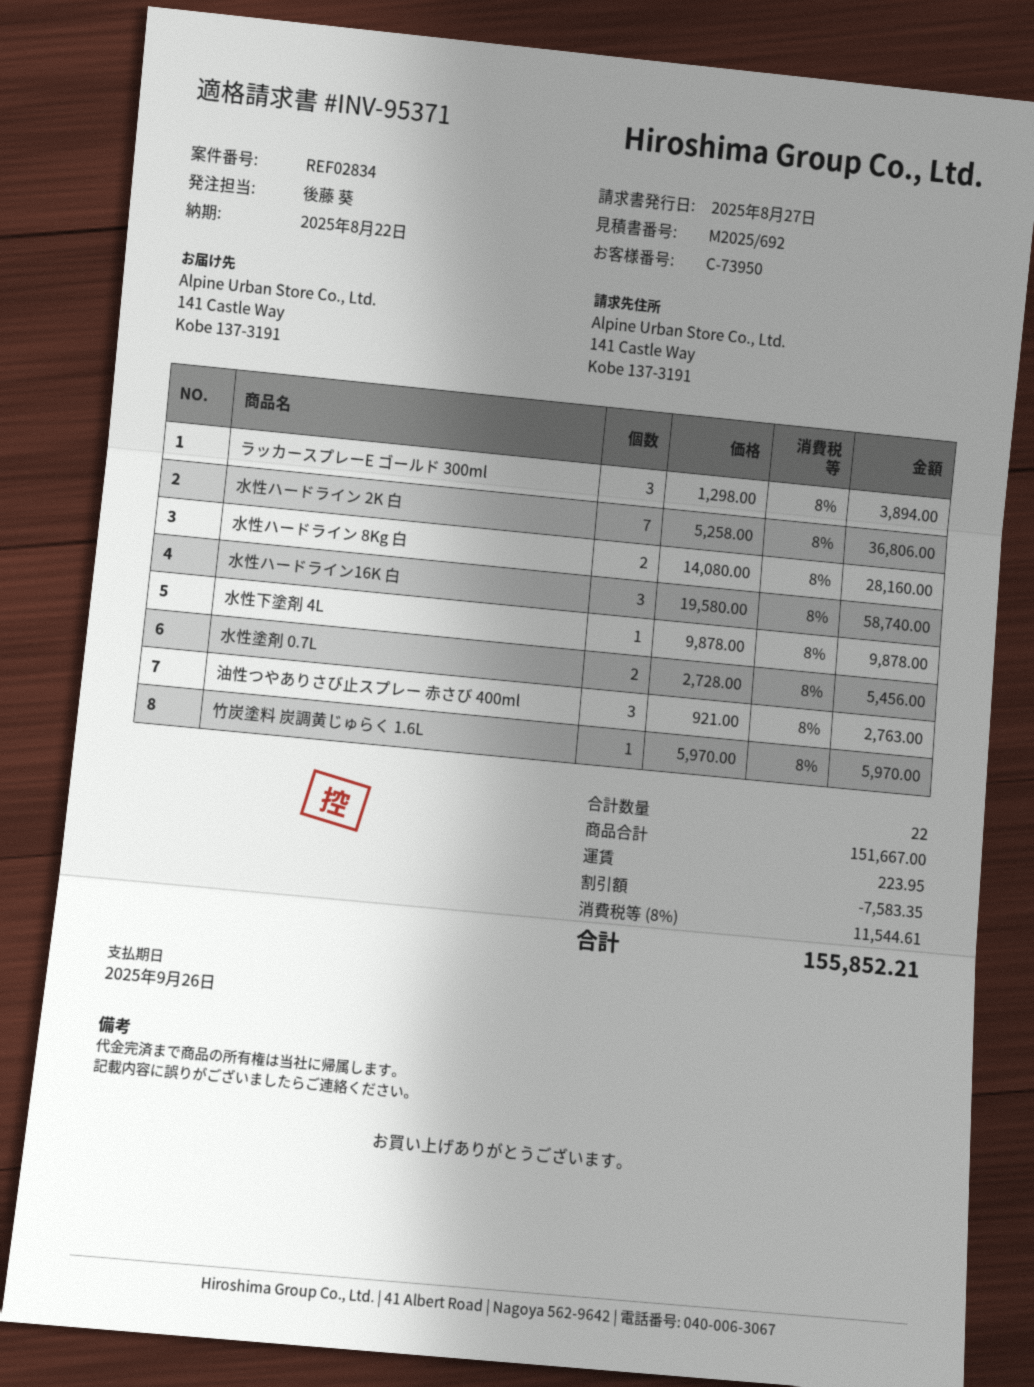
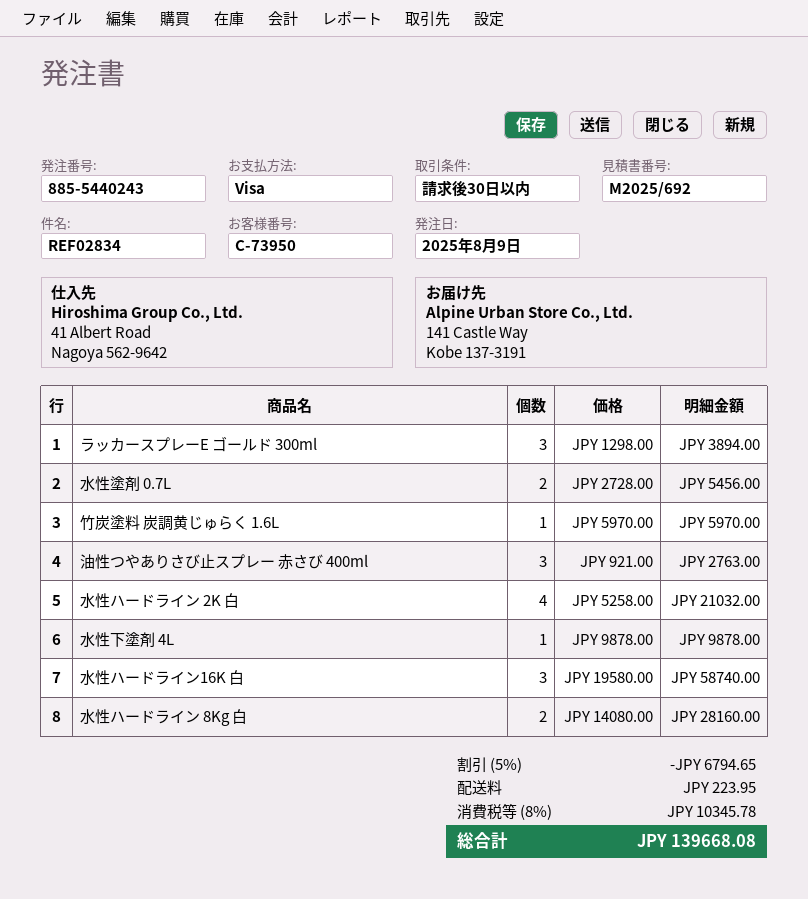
水性ハードライン 2K 白: 7 x 5258.00 = 36806.00 -> 4 x 5258.00 = 21032.00
discount: 7583.35 -> 6794.65
tax: 8% = 11544.61 -> 8% = 10345.78
total: 155852.21 -> 139668.08

